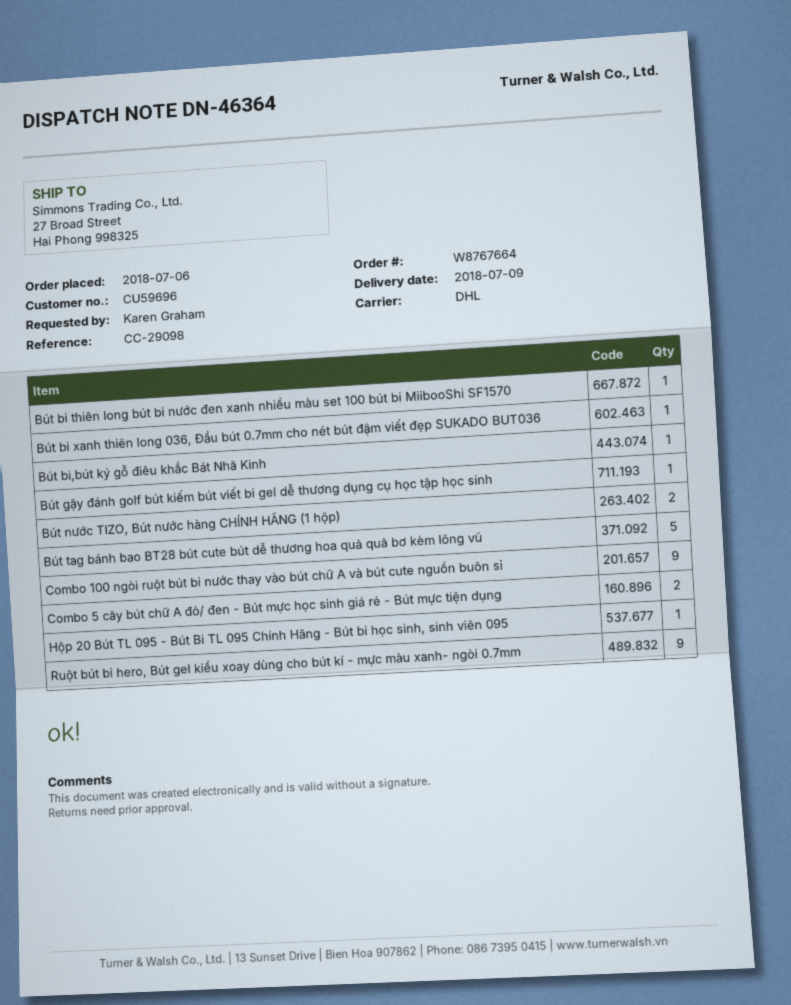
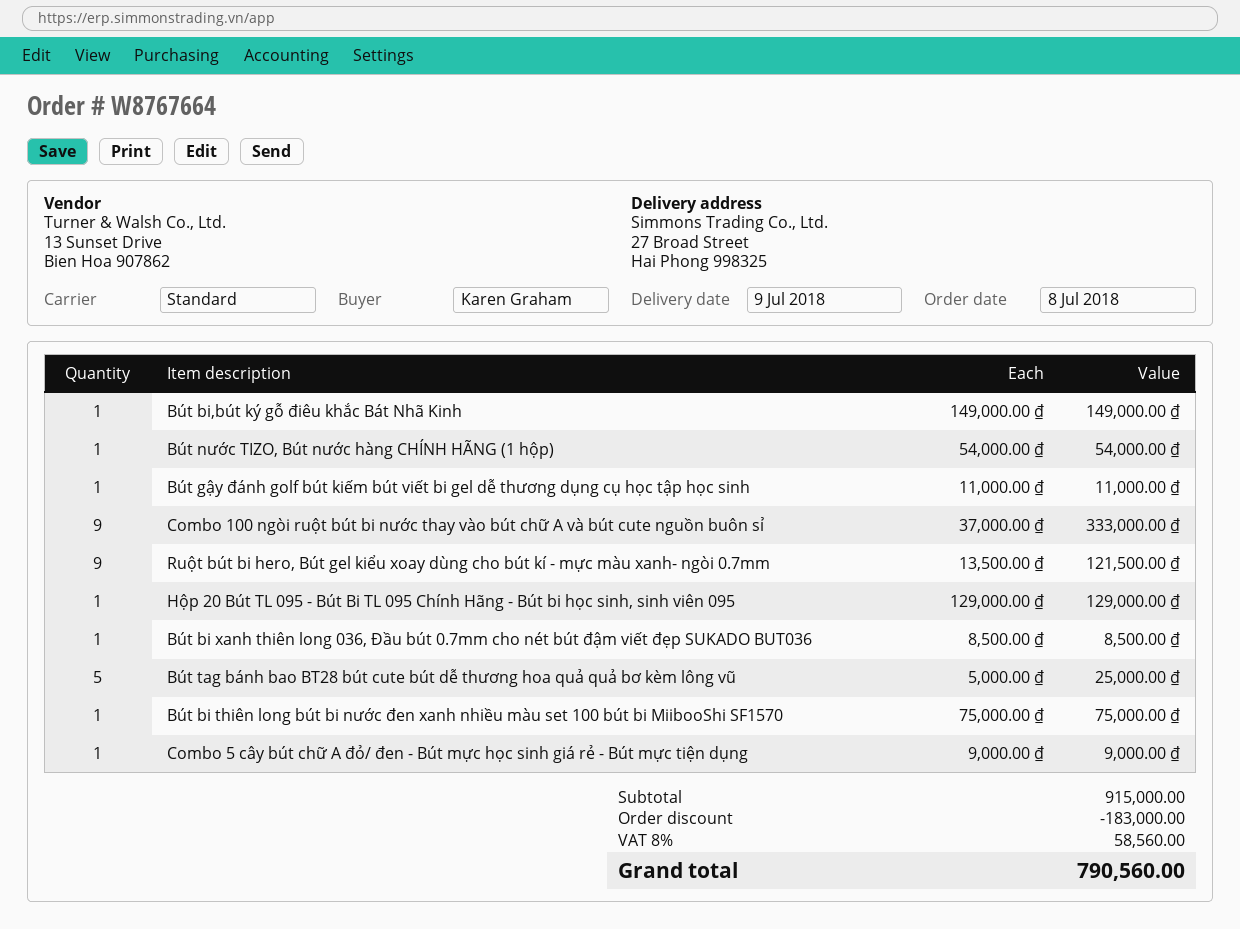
order date: 2018-07-06 -> 2018-07-08
shipping method: DHL -> standard
Bút nước TIZO, Bút nước hàng CHÍNH HÃNG (1 hộp): 2 -> 1
Combo 5 cây bút chữ A đỏ/ đen - Bút mực học sinh giá rẻ - Bút mực tiện dụng: 2 -> 1

